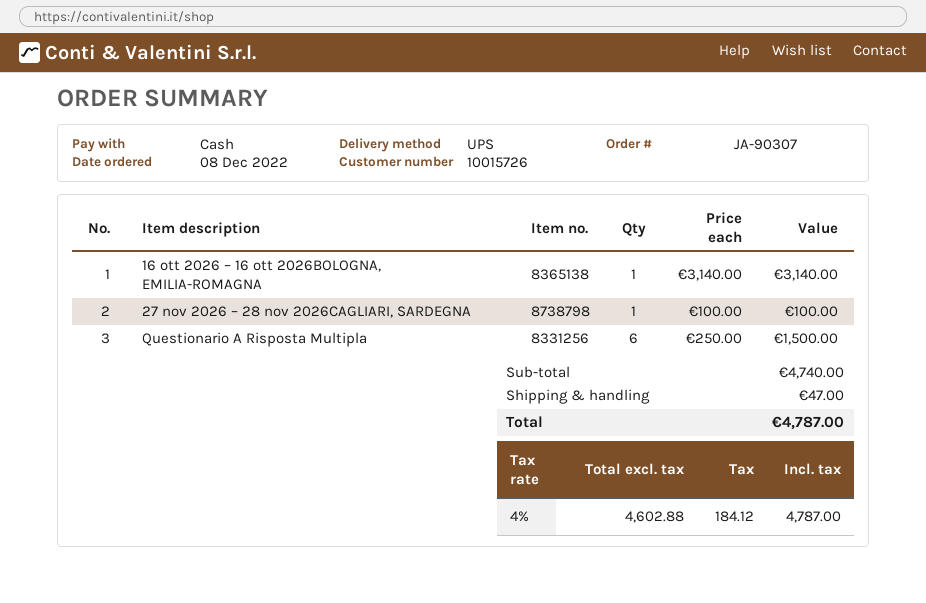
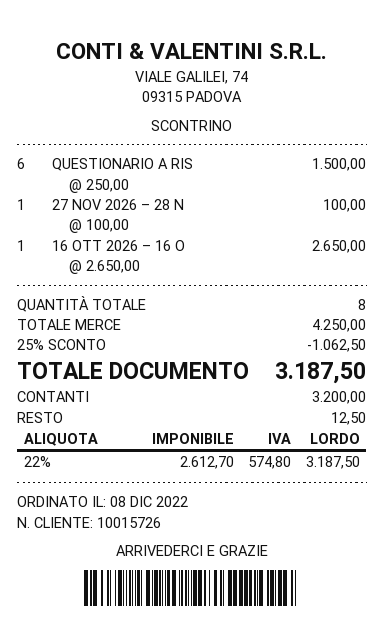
16 ott 2026 – 16 ott 2026BOLOGNA, EMILIA-ROMAGNA: 1 x 3140.00 = 3140.00 -> 1 x 2650.00 = 2650.00
subtotal: 4740.00 -> 4250.00
discount: none -> 25% = 1062.50
shipping: 47.00 -> none
net: 4602.88 -> 2612.70
tax: 4% = 184.12 -> 22% = 574.80
total: 4787.00 -> 3187.50

